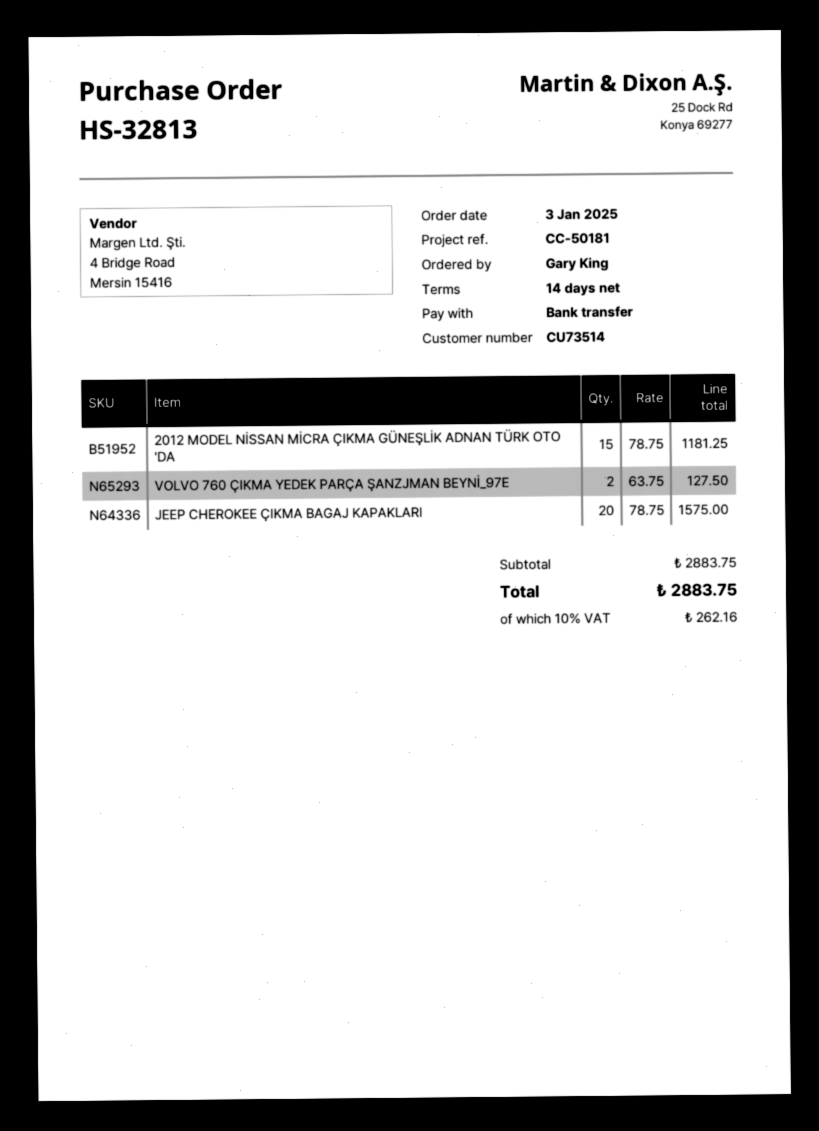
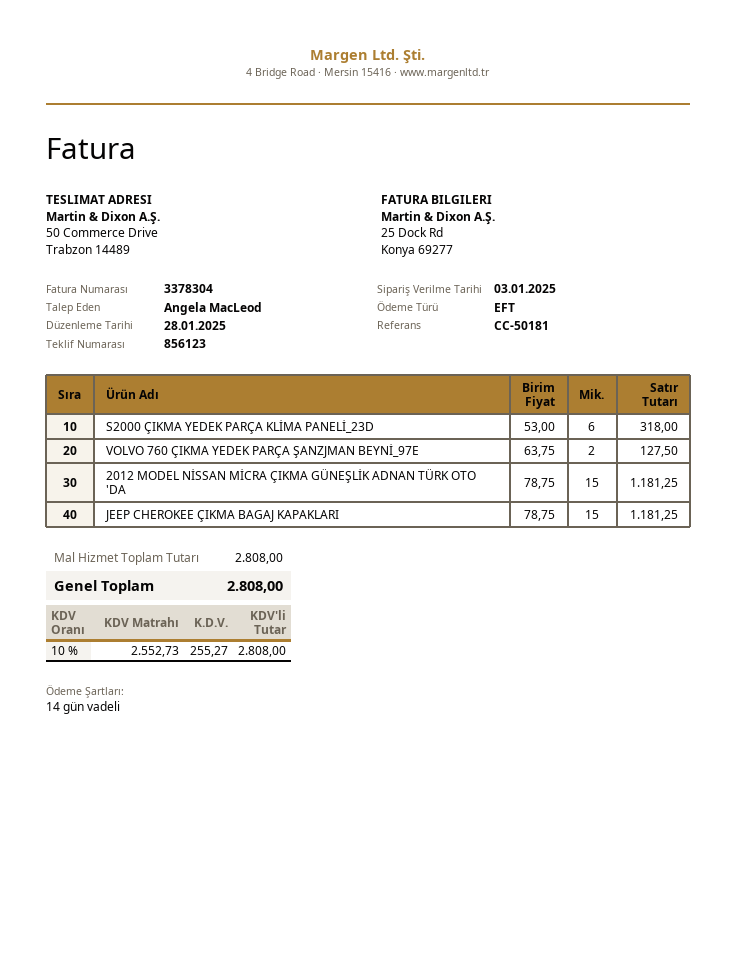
ordered by: Gary King -> Angela MacLeod
JEEP CHEROKEE ÇIKMA BAGAJ KAPAKLARI: 20 x 78.75 = 1575.00 -> 15 x 78.75 = 1181.25
S2000 ÇIKMA YEDEK PARÇA KLİMA PANELİ_23D: none -> 6 x 53.00 = 318.00
subtotal: 2883.75 -> 2808.00
tax: 10% = 262.16 -> 10% = 255.27
total: 2883.75 -> 2808.00

